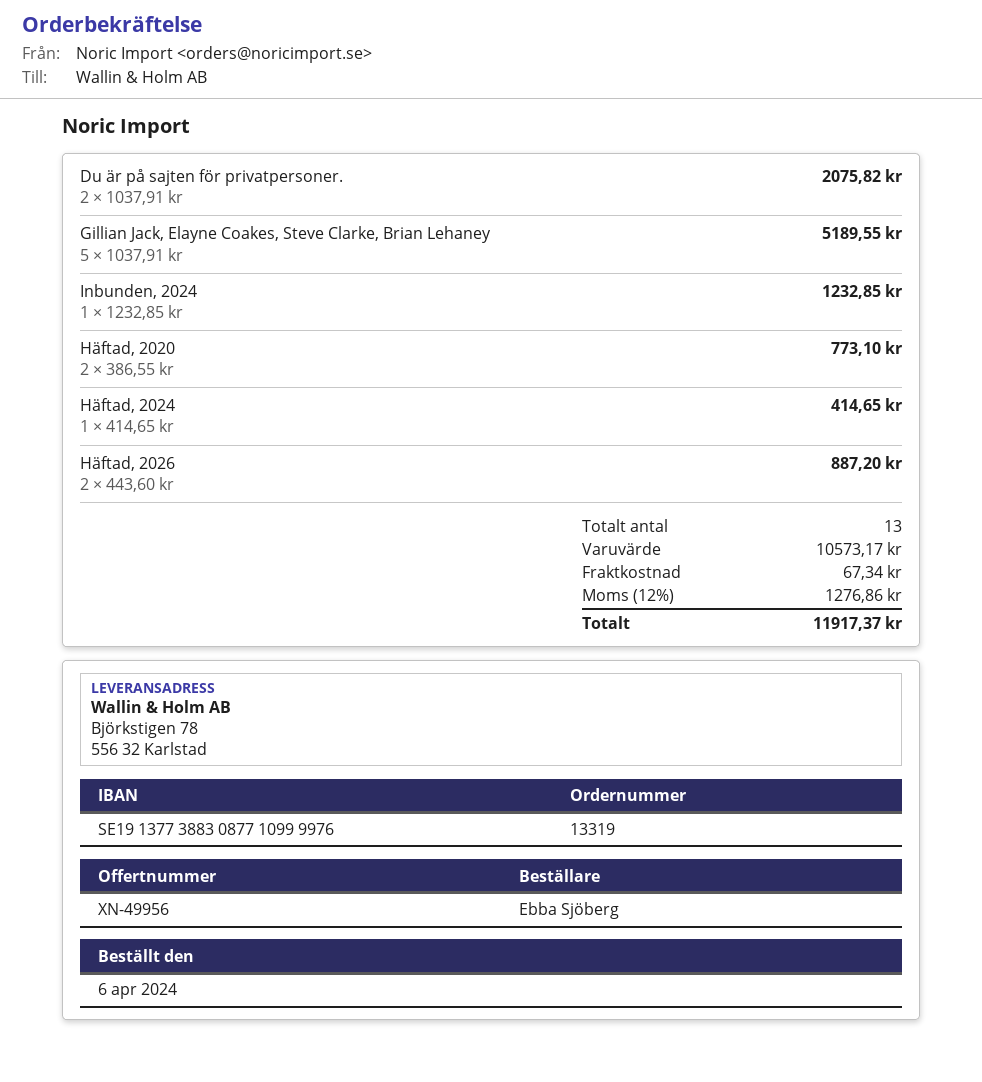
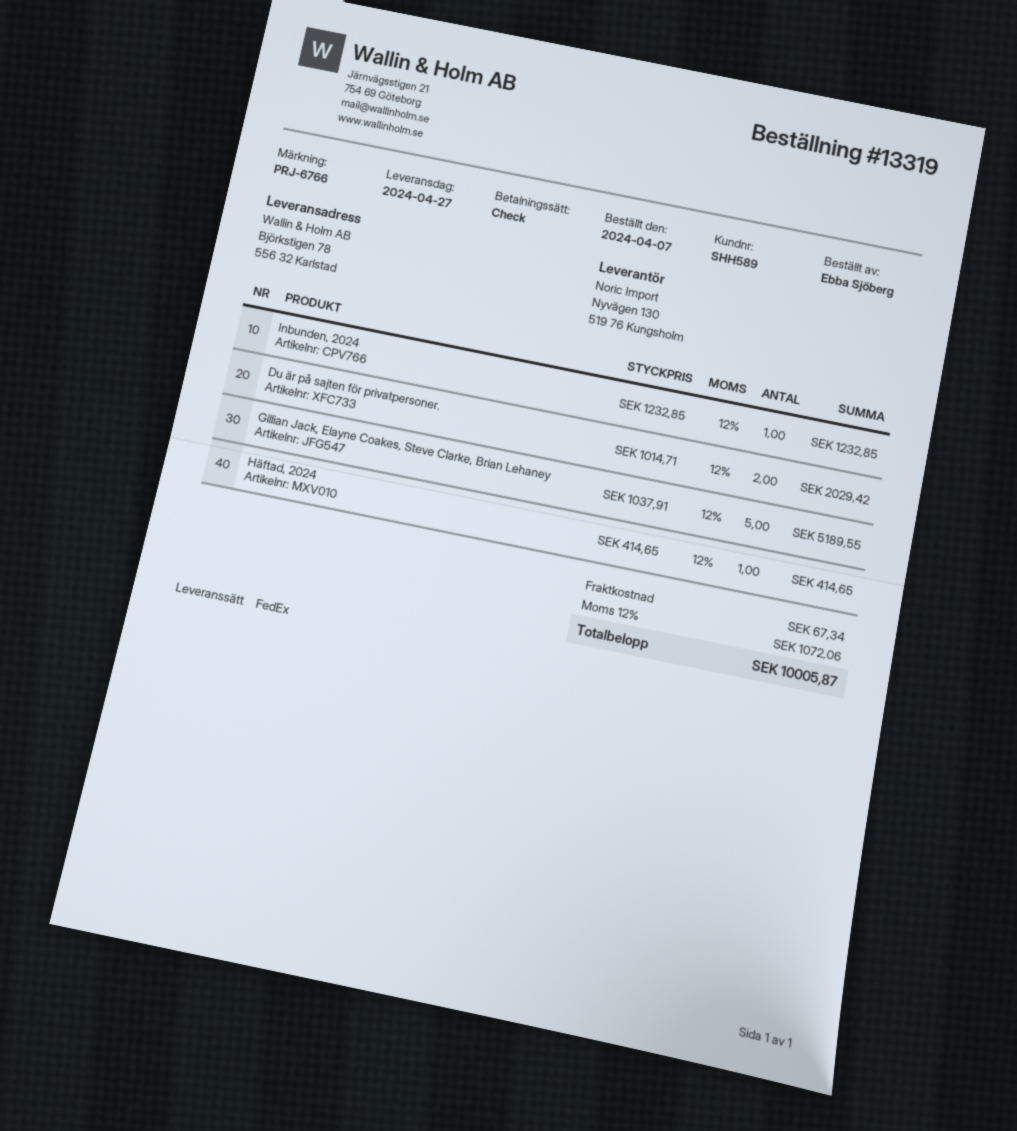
order date: 2024-04-06 -> 2024-04-07
Du är på sajten för privatpersoner.: 2 x 1037.91 = 2075.82 -> 2 x 1014.71 = 2029.42
Häftad, 2020: 2 x 386.55 = 773.10 -> none
Häftad, 2026: 2 x 443.60 = 887.20 -> none
tax: 12% = 1276.86 -> 12% = 1072.06
total: 11917.37 -> 10005.87

